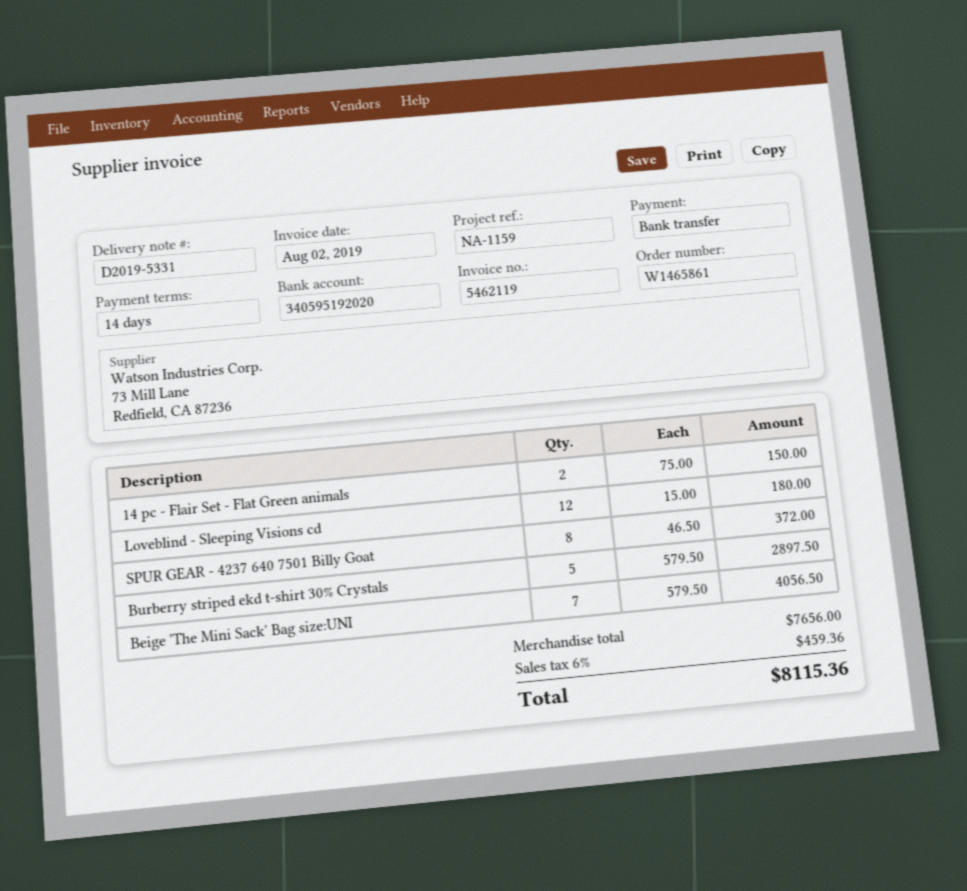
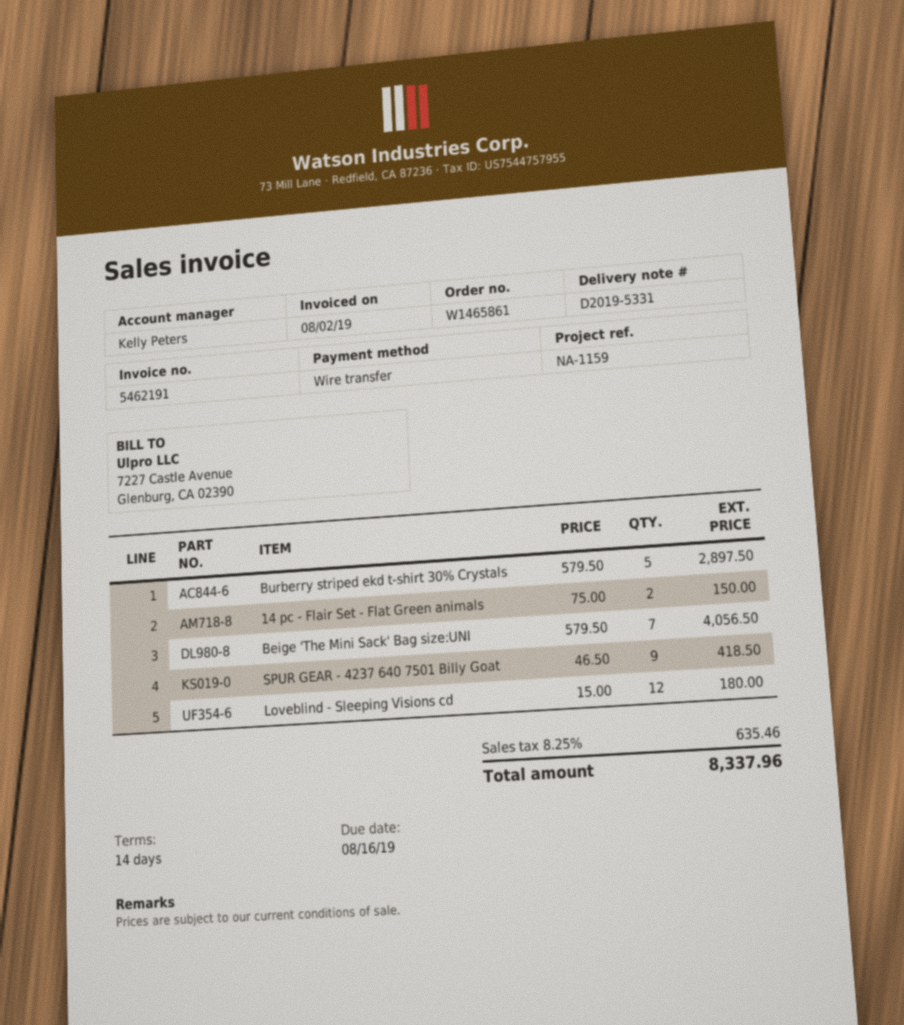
invoice number: 5462119 -> 5462191
SPUR GEAR - 4237 640 7501 Billy Goat: 8 x 46.50 = 372.00 -> 9 x 46.50 = 418.50
tax: 6% = 459.36 -> 8.25% = 635.46
total: 8115.36 -> 8337.96

